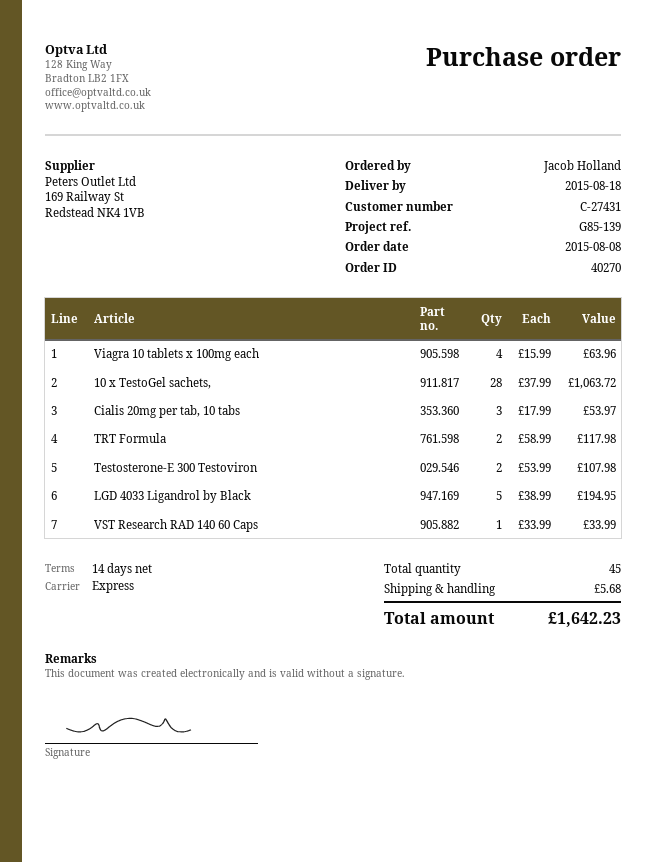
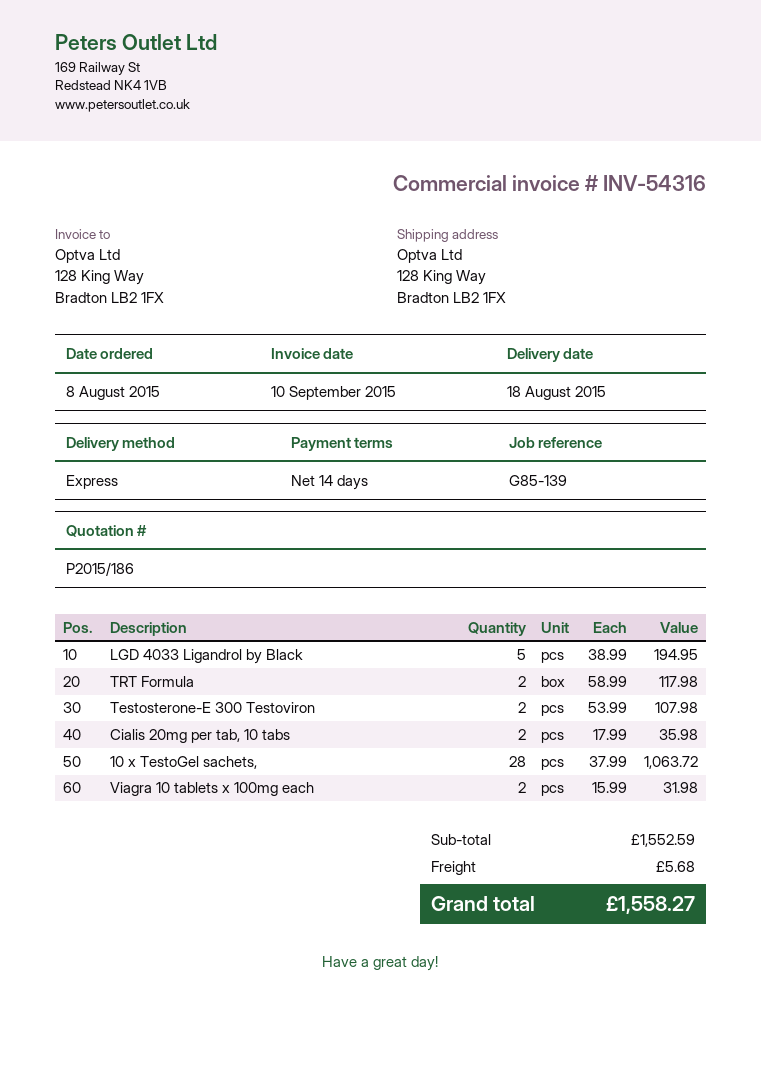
Viagra 10 tablets x 100mg each: 4 x 15.99 = 63.96 -> 2 x 15.99 = 31.98
Cialis 20mg per tab, 10 tabs: 3 x 17.99 = 53.97 -> 2 x 17.99 = 35.98
VST Research RAD 140 60 Caps: 1 x 33.99 = 33.99 -> none
total: 1642.23 -> 1558.27

